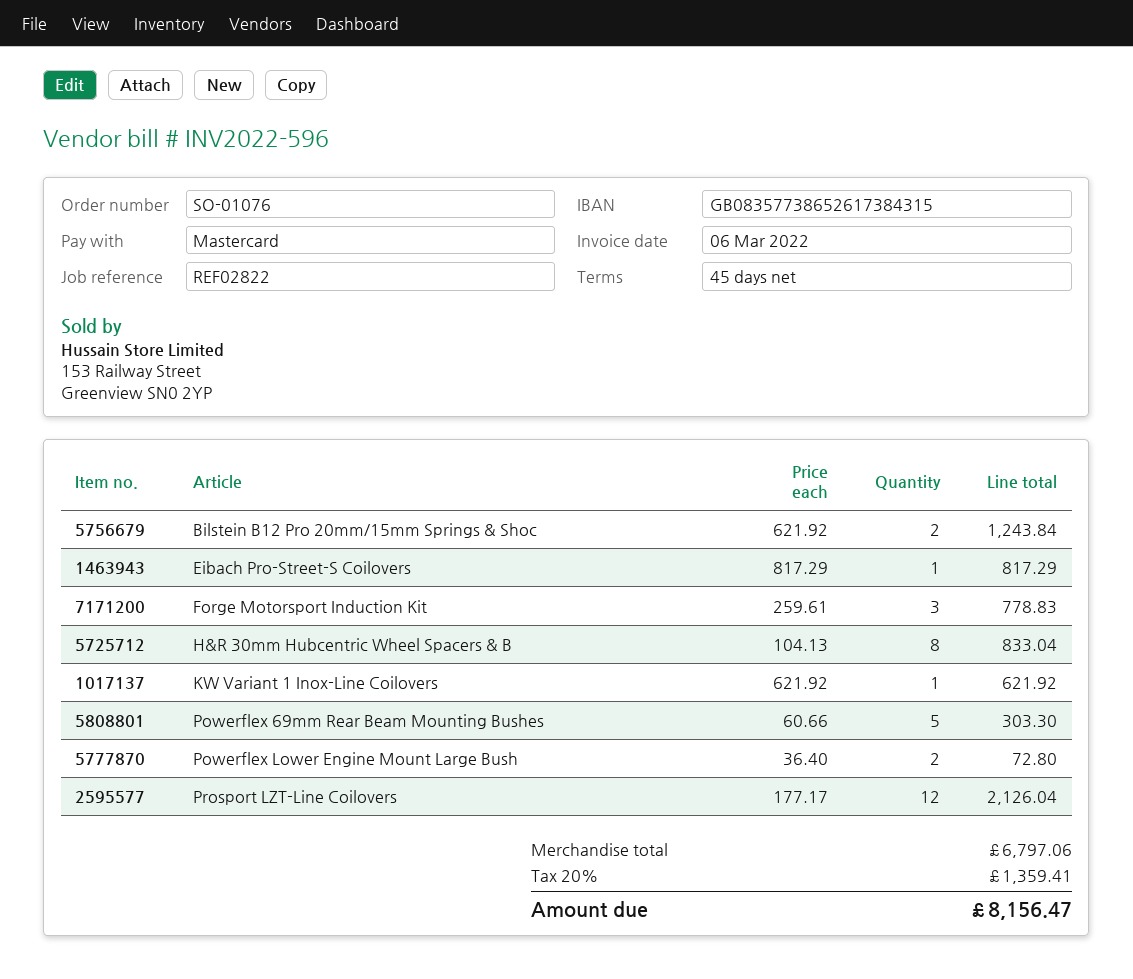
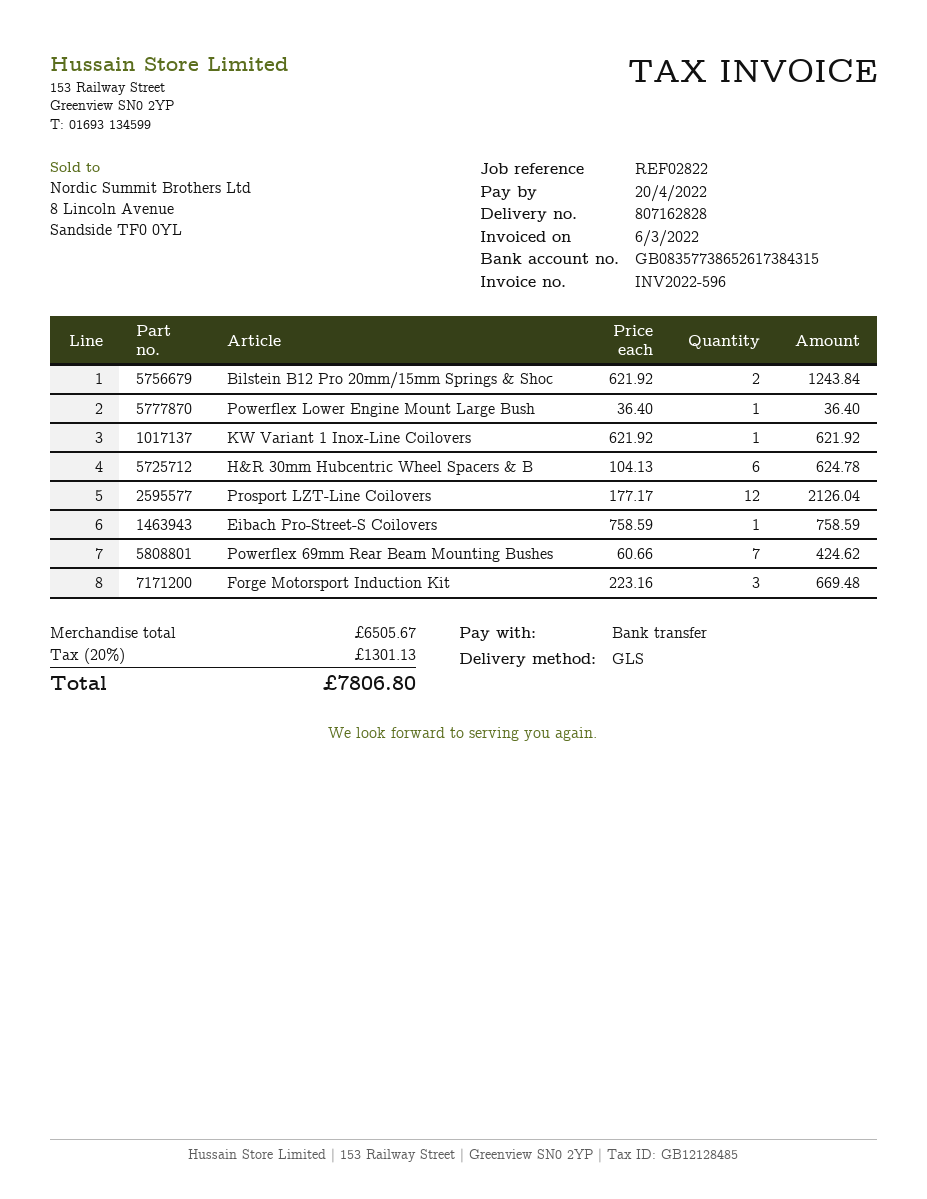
payment method: Mastercard -> bank transfer
Eibach Pro-Street-S Coilovers: 1 x 817.29 = 817.29 -> 1 x 758.59 = 758.59
Forge Motorsport Induction Kit: 3 x 259.61 = 778.83 -> 3 x 223.16 = 669.48
H&R 30mm Hubcentric Wheel Spacers & B: 8 x 104.13 = 833.04 -> 6 x 104.13 = 624.78
Powerflex 69mm Rear Beam Mounting Bushes: 5 x 60.66 = 303.30 -> 7 x 60.66 = 424.62
Powerflex Lower Engine Mount Large Bush: 2 x 36.40 = 72.80 -> 1 x 36.40 = 36.40
subtotal: 6797.06 -> 6505.67
tax: 20% = 1359.41 -> 20% = 1301.13
total: 8156.47 -> 7806.80

